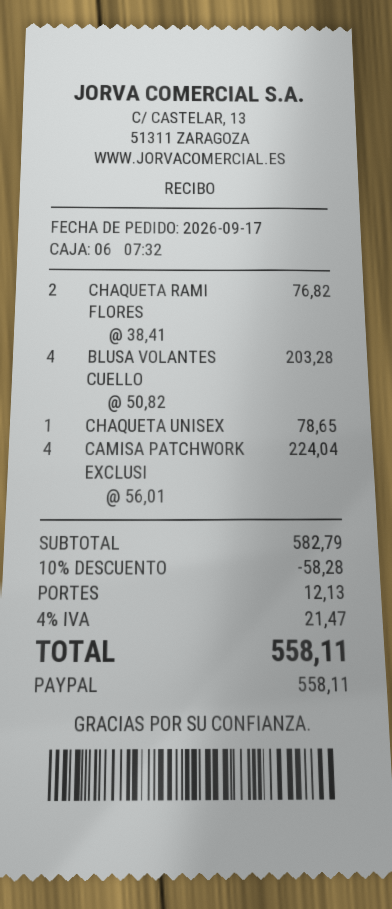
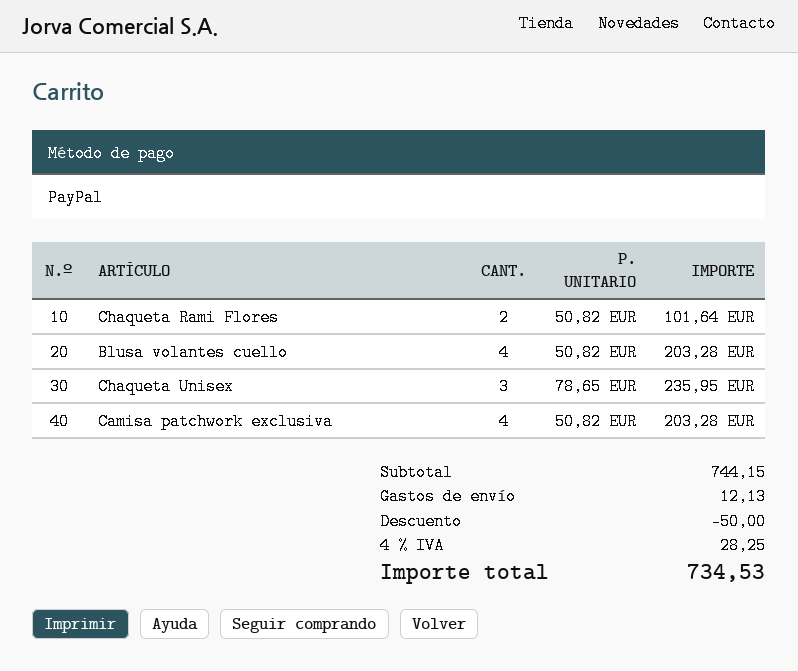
CHAQUETA RAMI FLORES: 2 x 38.41 = 76.82 -> 2 x 50.82 = 101.64
CHAQUETA UNISEX: 1 x 78.65 = 78.65 -> 3 x 78.65 = 235.95
CAMISA PATCHWORK EXCLUSI: 4 x 56.01 = 224.04 -> 4 x 50.82 = 203.28
subtotal: 582.79 -> 744.15
discount: 58.28 -> 50.00
tax: 4% = 21.47 -> 4% = 28.25
total: 558.11 -> 734.53

